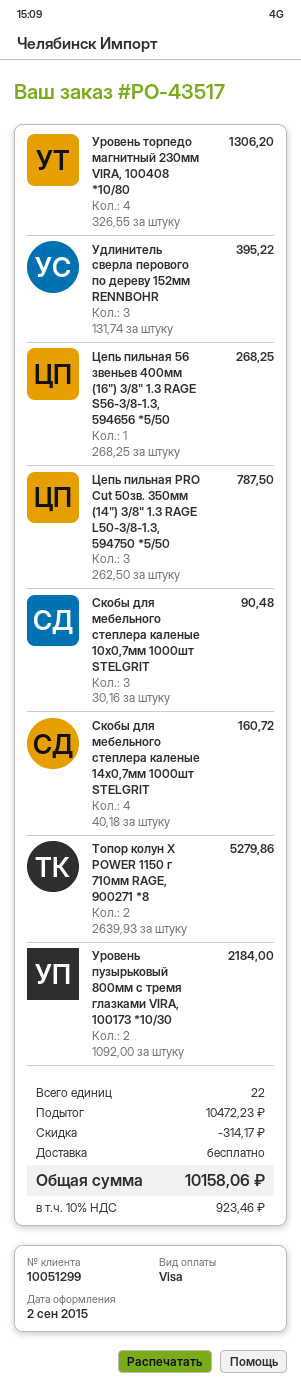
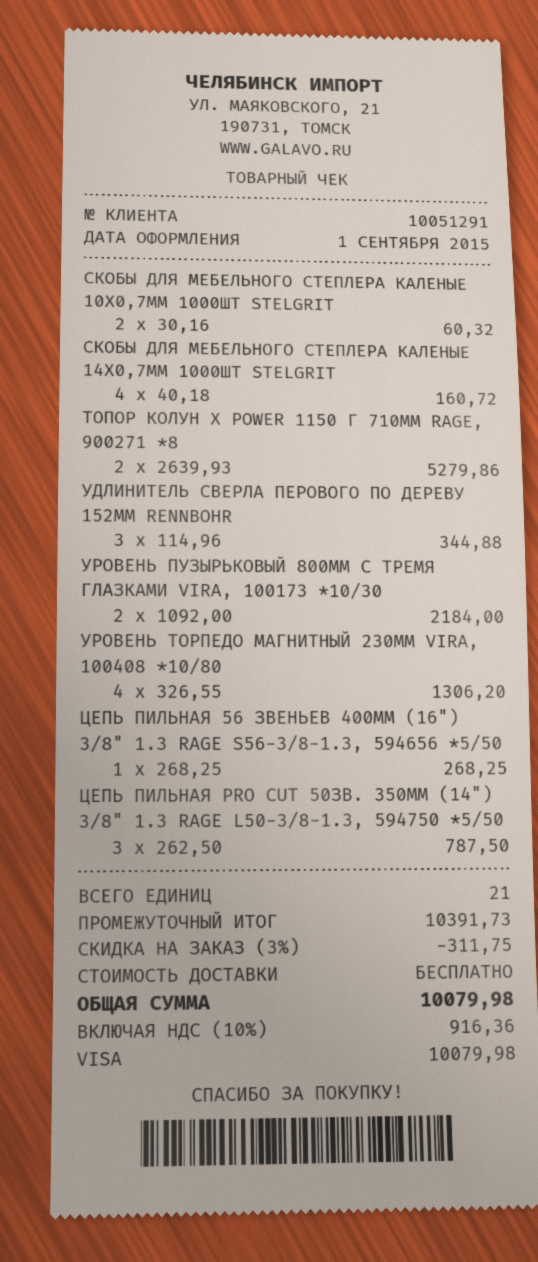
order date: 2015-09-02 -> 2015-09-01
customer number: 10051299 -> 10051291
Удлинитель сверла перового по дереву 152мм RENNBOHR: 3 x 131.74 = 395.22 -> 3 x 114.96 = 344.88
Скобы для мебельного степлера каленые 10x0,7мм 1000шт STELGRIT: 3 x 30.16 = 90.48 -> 2 x 30.16 = 60.32
total quantity: 22 -> 21
subtotal: 10472.23 -> 10391.73
discount: 314.17 -> 311.75
tax: 10% = 923.46 -> 10% = 916.36
total: 10158.06 -> 10079.98

